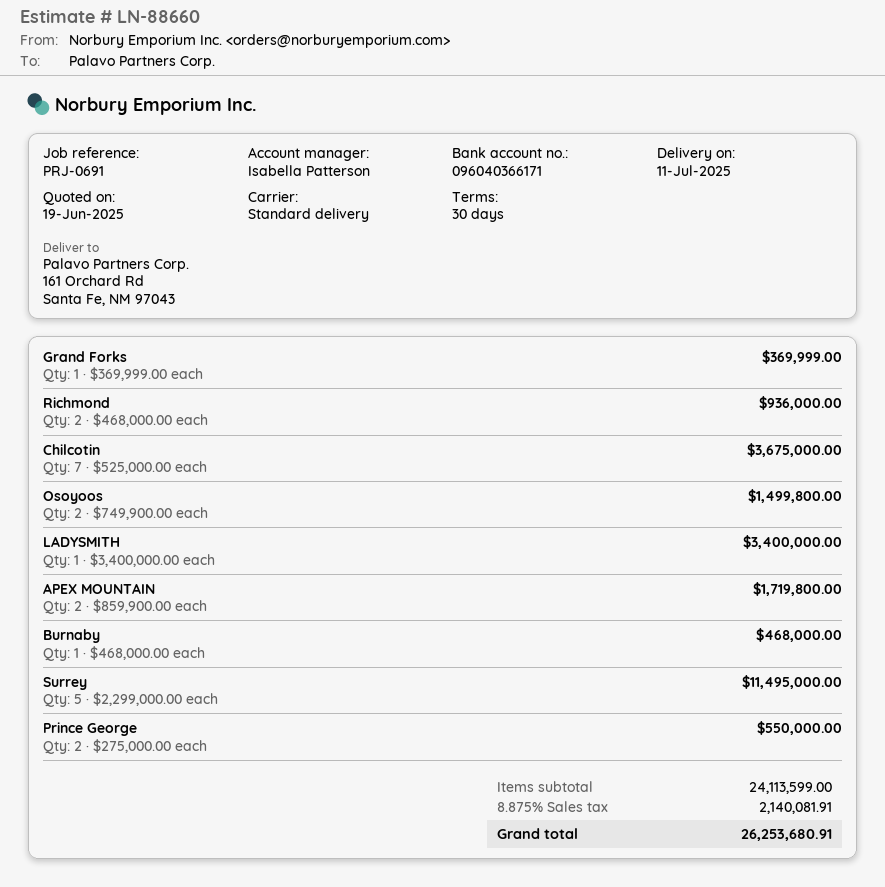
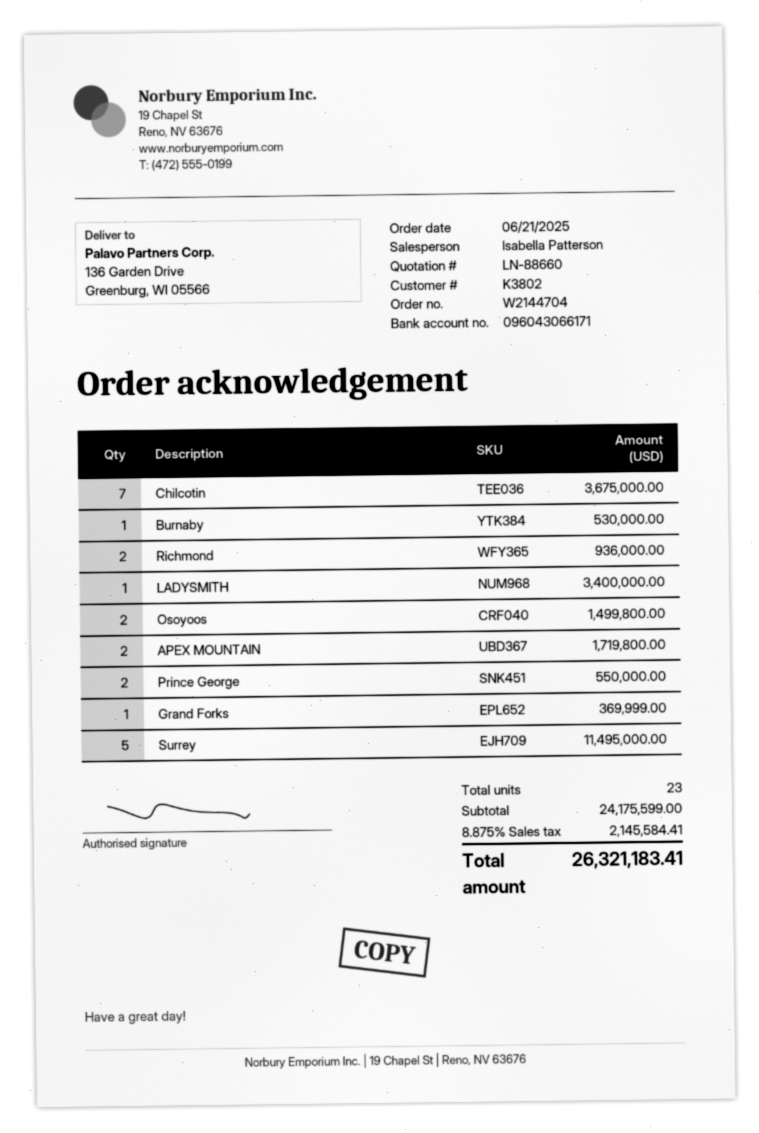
bank account: 096040366171 -> 096043066171
ship to: 161 Orchard Rd, Santa Fe, NM 97043 -> 136 Garden Drive, Greenburg, WI 05566
Burnaby: 1 for 468000.00 -> 1 for 530000.00
subtotal: 24113599.00 -> 24175599.00
tax: 8.875% = 2140081.91 -> 8.875% = 2145584.41
total: 26253680.91 -> 26321183.41

